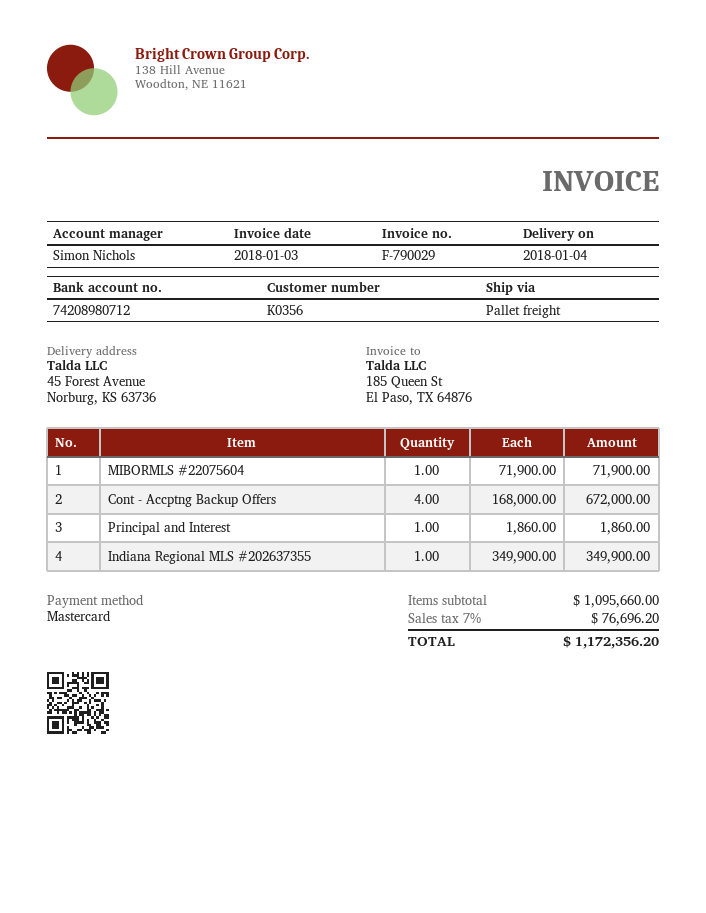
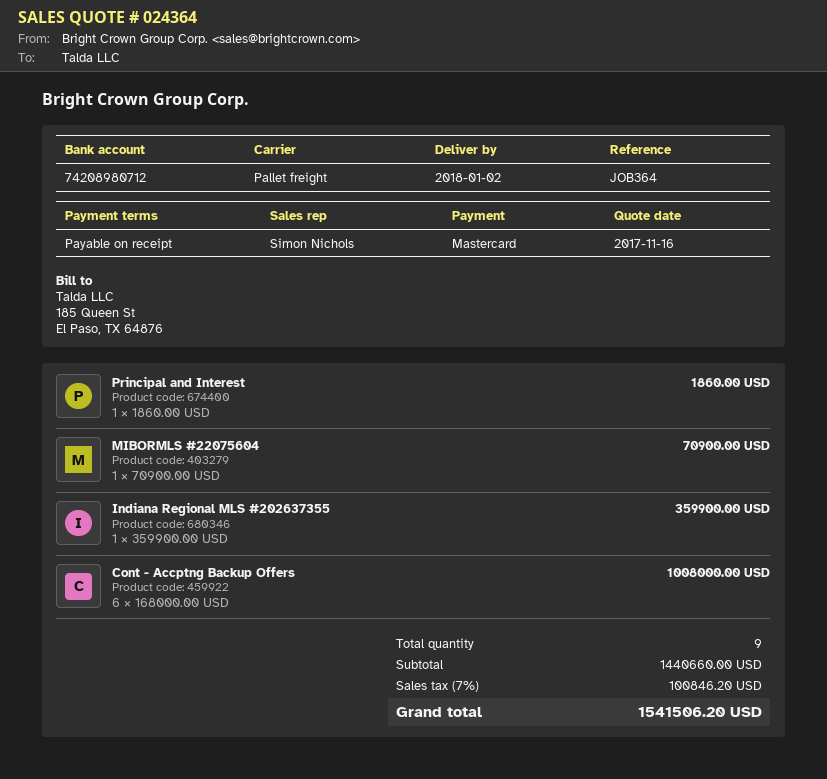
delivery date: 2018-01-04 -> 2018-01-02
MIBORMLS #22075604: 1 x 71900.00 = 71900.00 -> 1 x 70900.00 = 70900.00
Cont - Accptng Backup Offers: 4 x 168000.00 = 672000.00 -> 6 x 168000.00 = 1008000.00
Indiana Regional MLS #202637355: 1 x 349900.00 = 349900.00 -> 1 x 359900.00 = 359900.00
subtotal: 1095660.00 -> 1440660.00
tax: 7% = 76696.20 -> 7% = 100846.20
total: 1172356.20 -> 1541506.20

